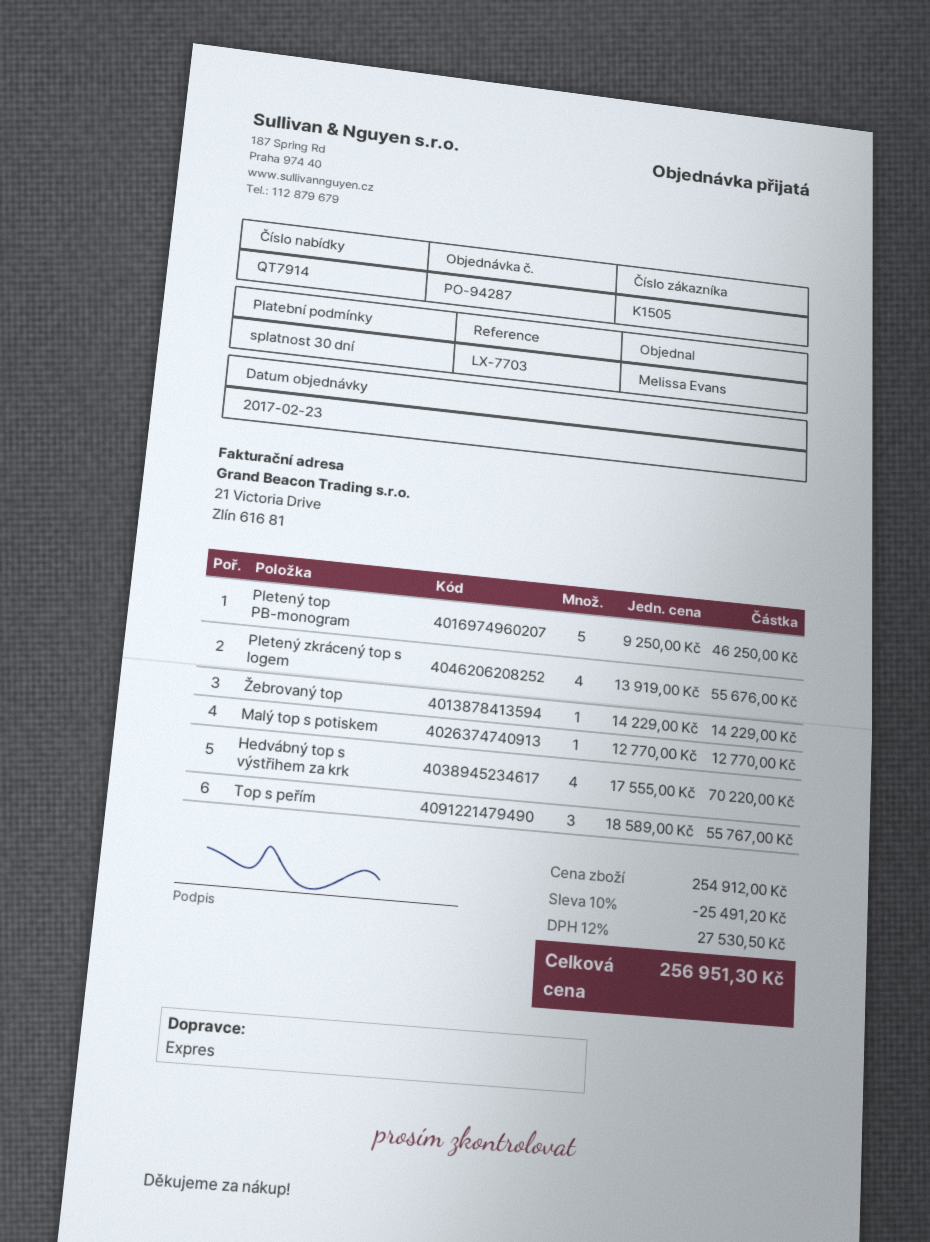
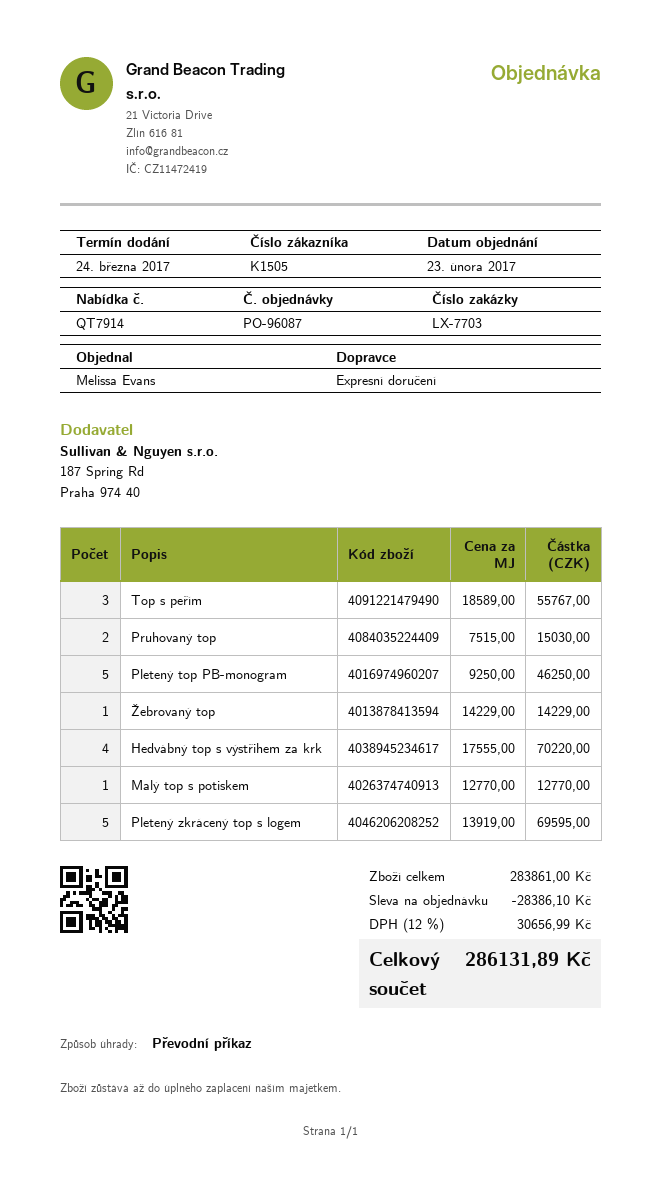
order number: PO-94287 -> PO-96087
Pletený zkrácený top s logem: 4 x 13919.00 = 55676.00 -> 5 x 13919.00 = 69595.00
Pruhovaný top: none -> 2 x 7515.00 = 15030.00
subtotal: 254912.00 -> 283861.00
discount: 25491.20 -> 28386.10
tax: 12% = 27530.50 -> 12% = 30656.99
total: 256951.30 -> 286131.89

